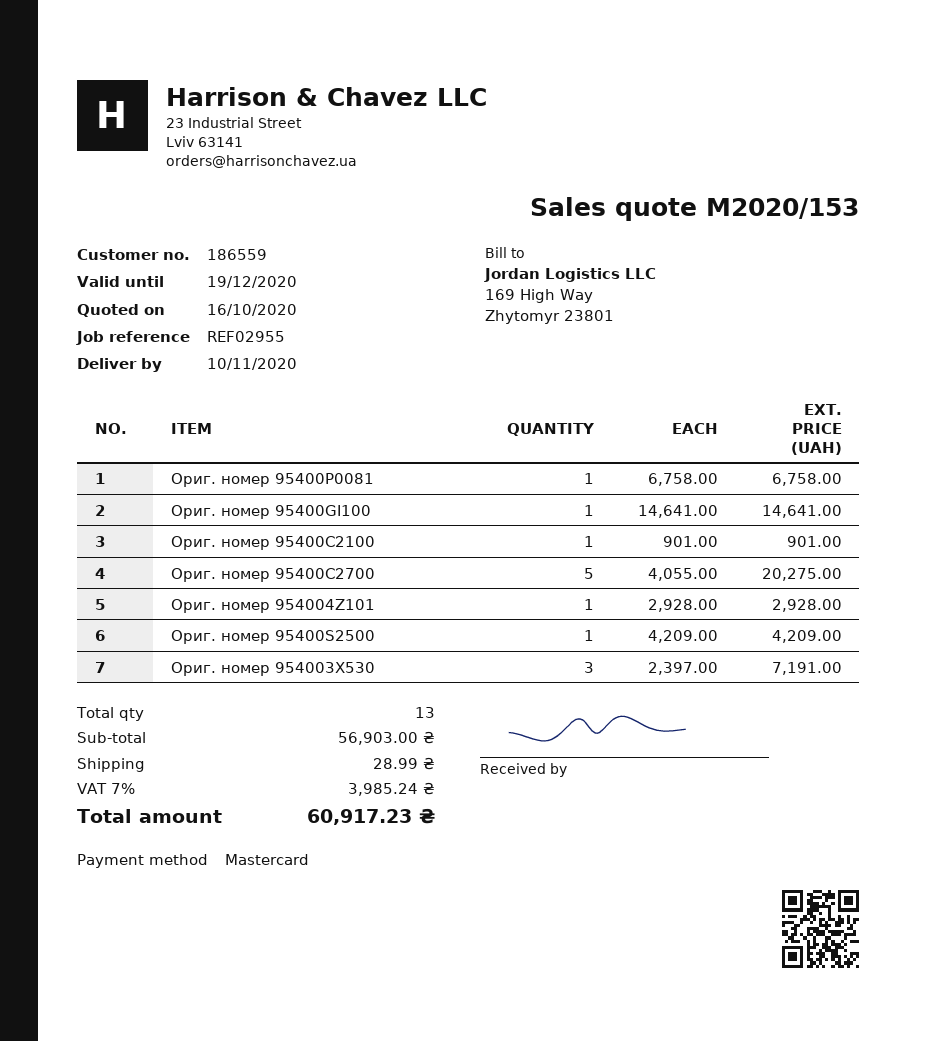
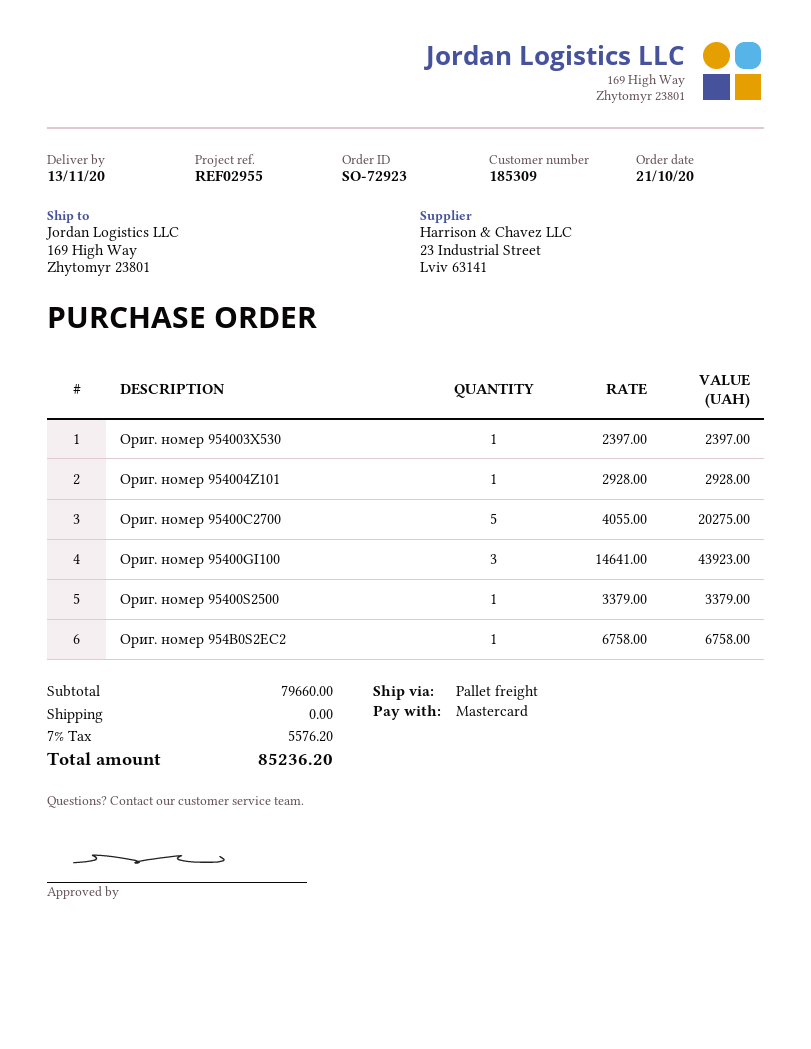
delivery date: 2020-11-10 -> 2020-11-13
customer number: 186559 -> 185309
Ориг. номер 95400P0081: 1 x 6758.00 = 6758.00 -> none
Ориг. номер 95400GI100: 1 x 14641.00 = 14641.00 -> 3 x 14641.00 = 43923.00
Ориг. номер 95400C2100: 1 x 901.00 = 901.00 -> none
Ориг. номер 95400S2500: 1 x 4209.00 = 4209.00 -> 1 x 3379.00 = 3379.00
Ориг. номер 954003X530: 3 x 2397.00 = 7191.00 -> 1 x 2397.00 = 2397.00
Ориг. номер 954B0S2EC2: none -> 1 x 6758.00 = 6758.00
subtotal: 56903.00 -> 79660.00
shipping: 28.99 -> 0.00
tax: 7% = 3985.24 -> 7% = 5576.20
total: 60917.23 -> 85236.20

